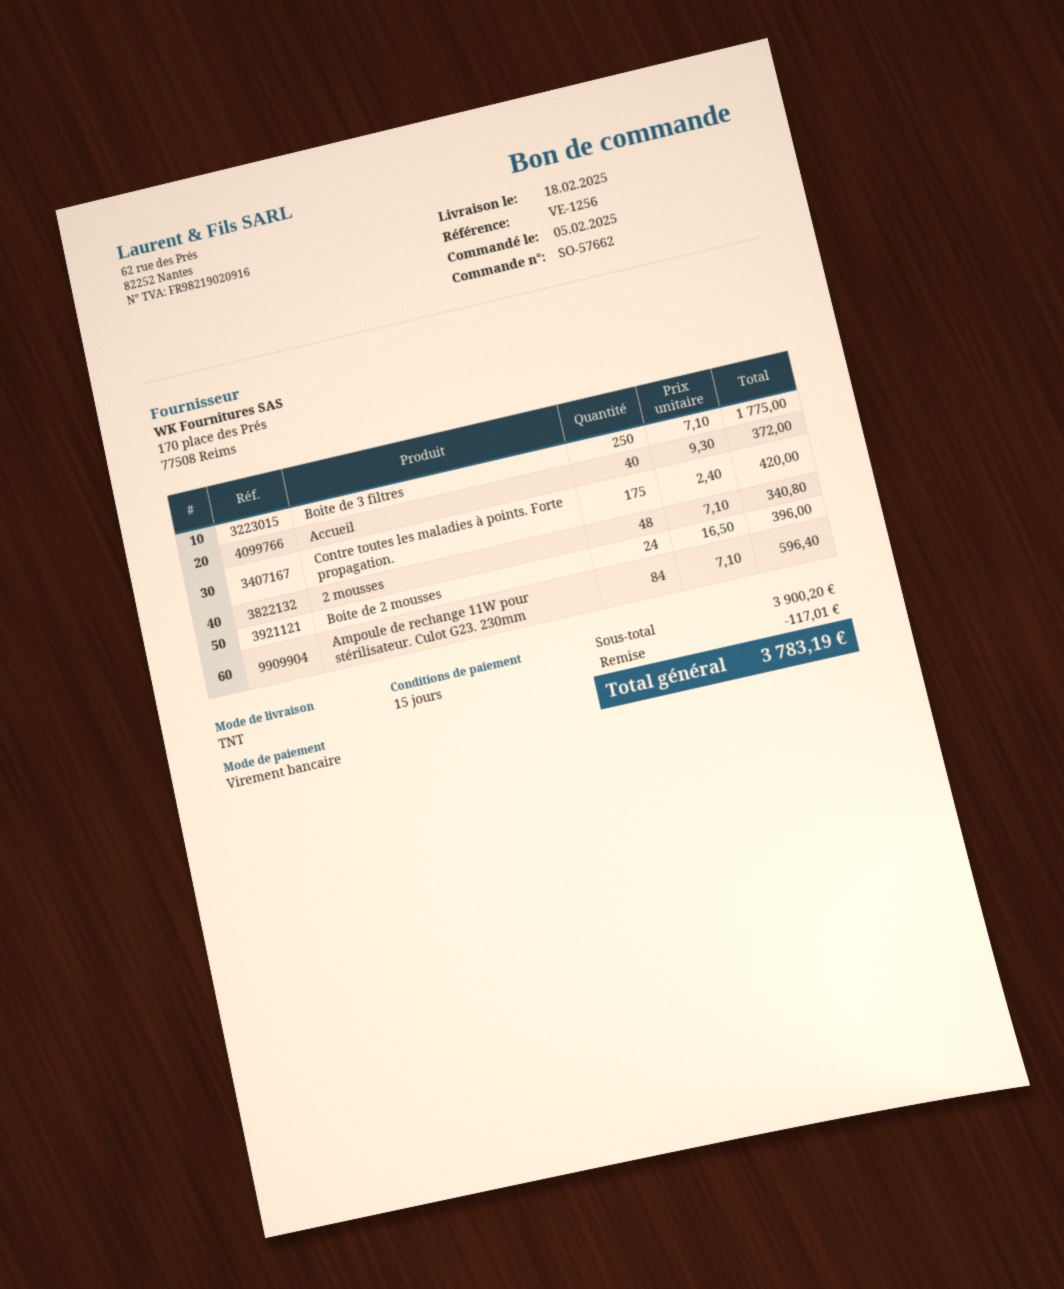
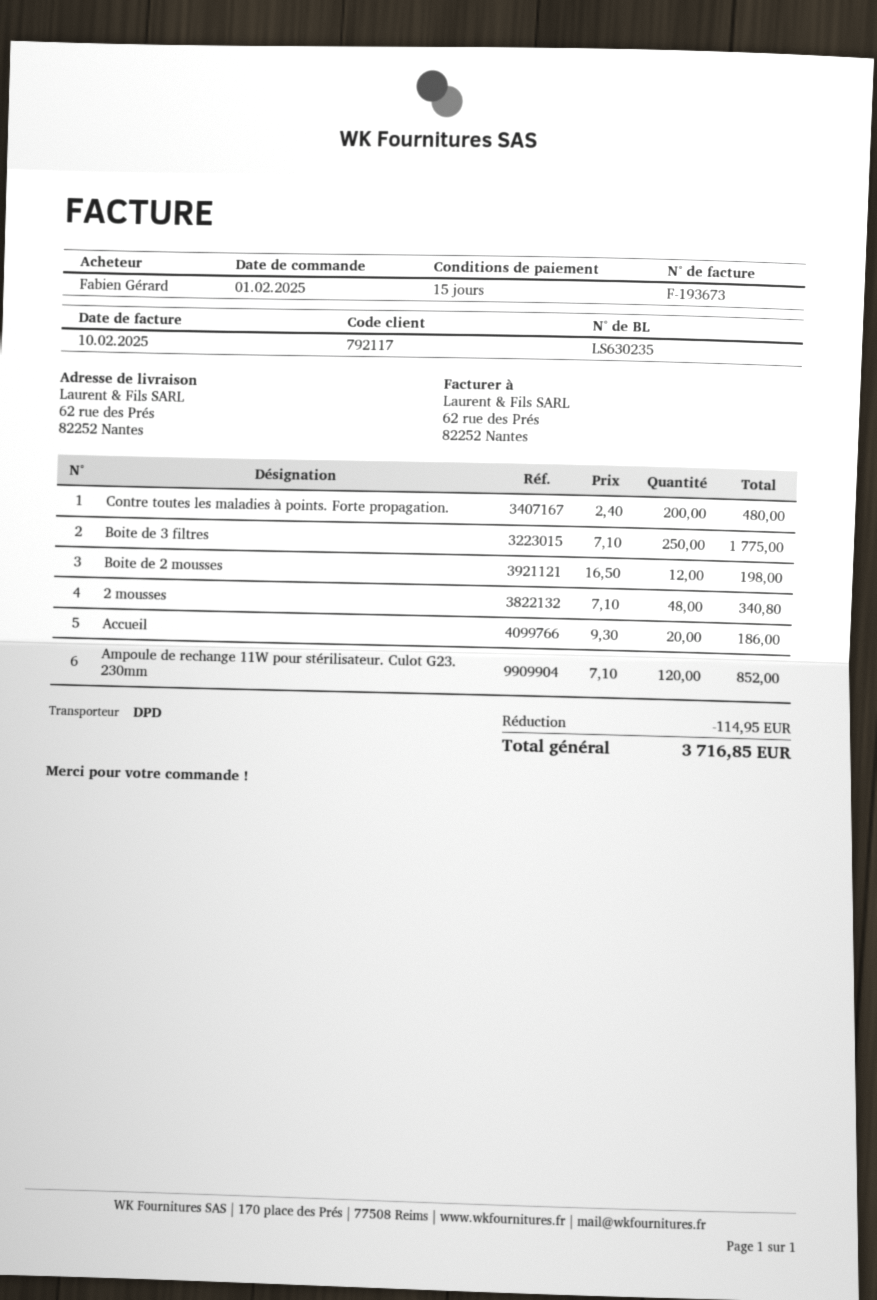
order date: 2025-02-05 -> 2025-02-01
shipping method: TNT -> DPD
Accueil: 40 x 9.30 = 372.00 -> 20 x 9.30 = 186.00
Contre toutes les maladies à points. Forte propagation.: 175 x 2.40 = 420.00 -> 200 x 2.40 = 480.00
Boite de 2 mousses: 24 x 16.50 = 396.00 -> 12 x 16.50 = 198.00
Ampoule de rechange 11W pour stérilisateur. Culot G23. 230mm: 84 x 7.10 = 596.40 -> 120 x 7.10 = 852.00
discount: 117.01 -> 114.95
total: 3783.19 -> 3716.85

